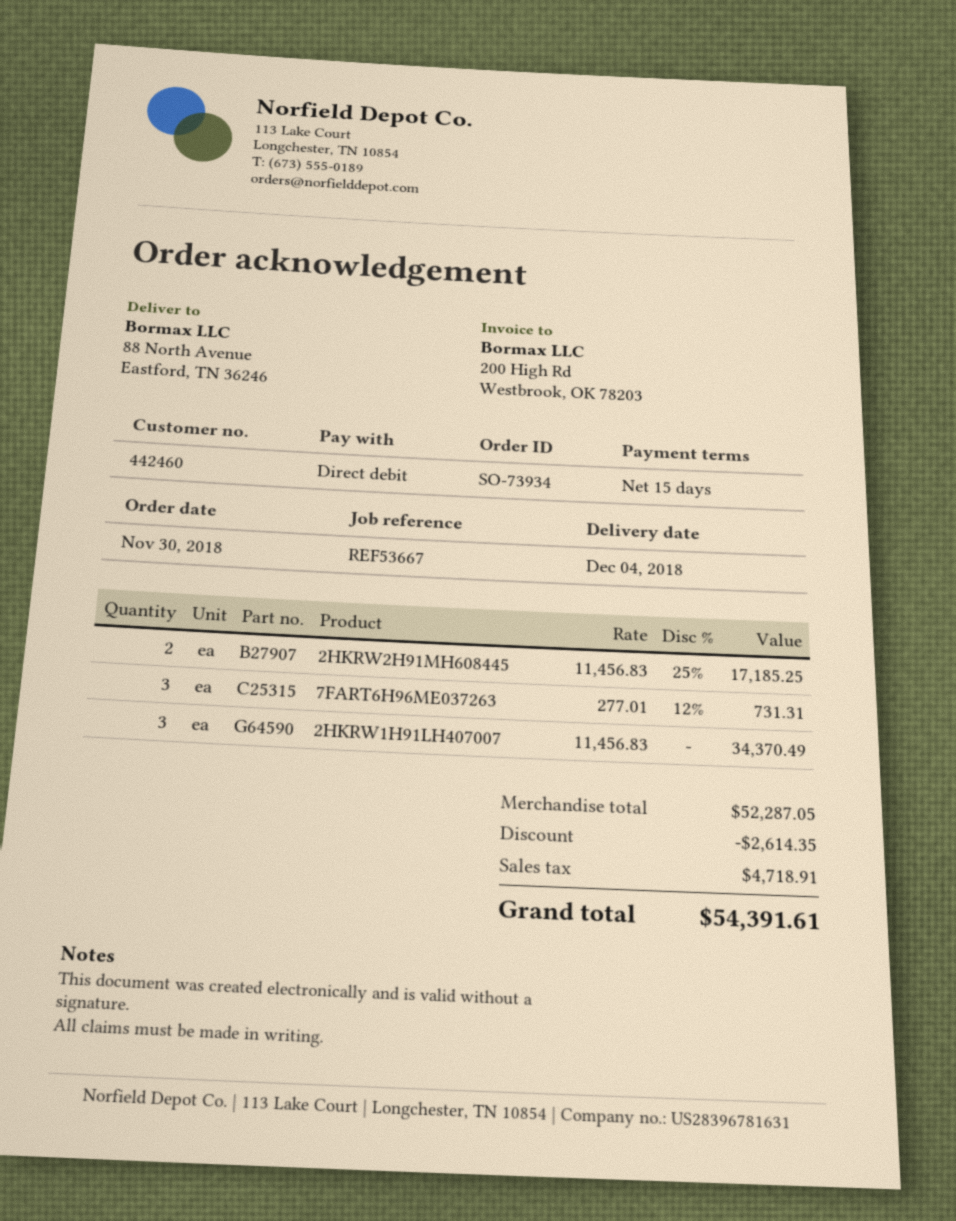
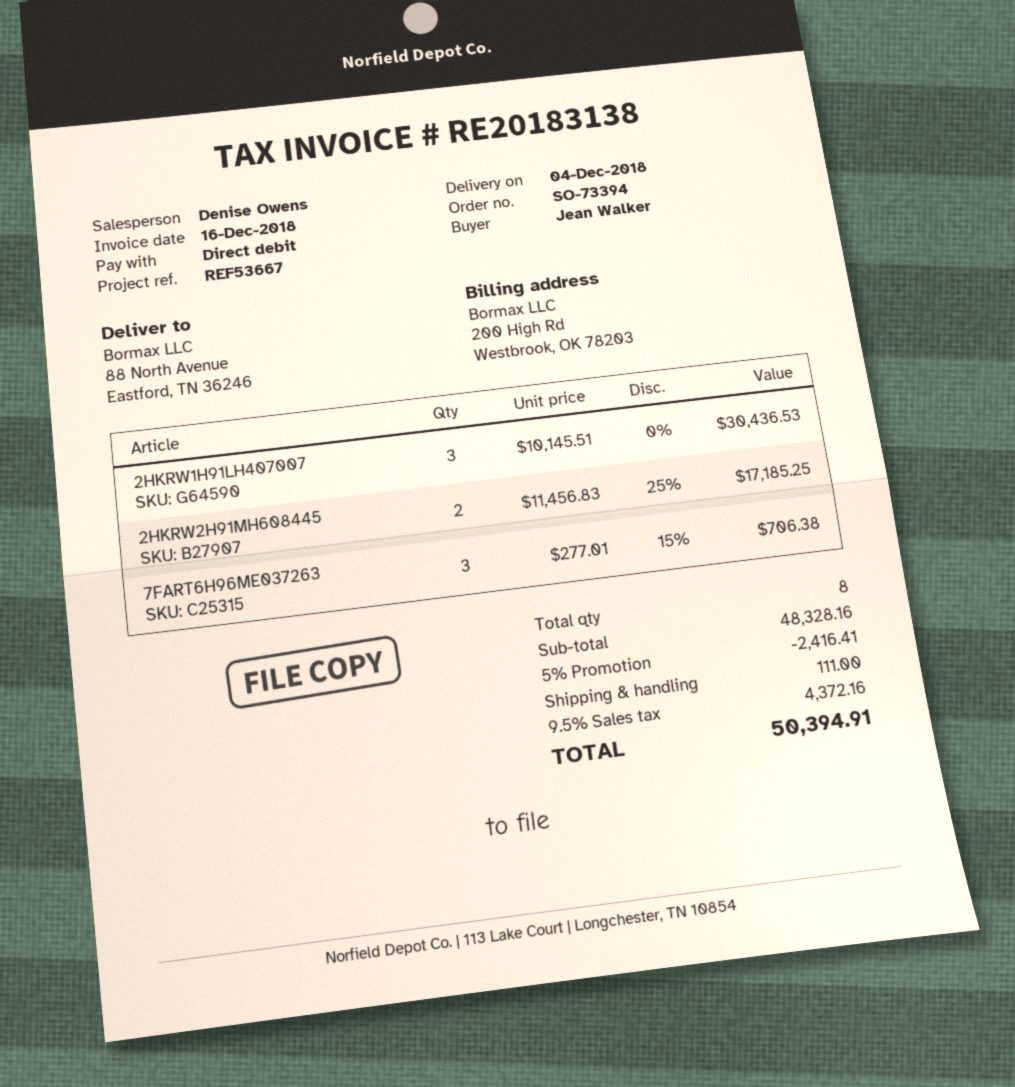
order number: SO-73934 -> SO-73394
7FART6H96ME037263: 3 x 277.01 - 12% = 731.31 -> 3 x 277.01 - 15% = 706.38
2HKRW1H91LH407007: 3 x 11456.83 = 34370.49 -> 3 x 10145.51 = 30436.53
subtotal: 52287.05 -> 48328.16
discount: 2614.35 -> 2416.41
shipping: none -> 111.00
tax: 4718.91 -> 4372.16
total: 54391.61 -> 50394.91

